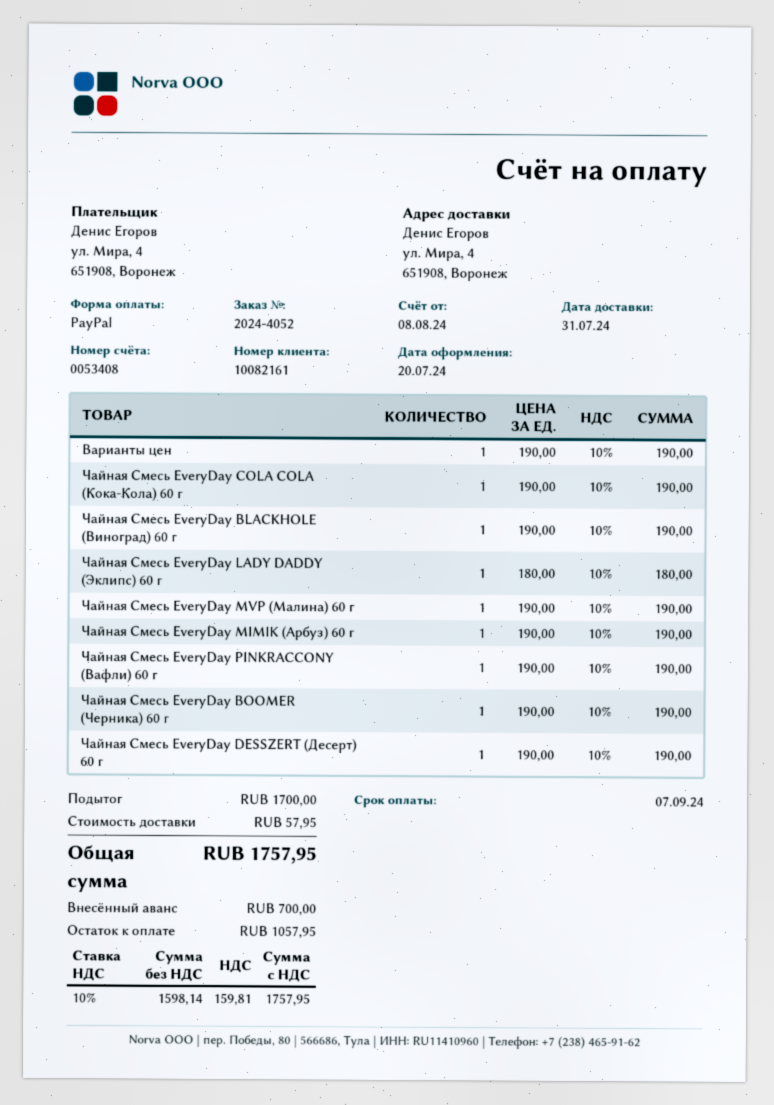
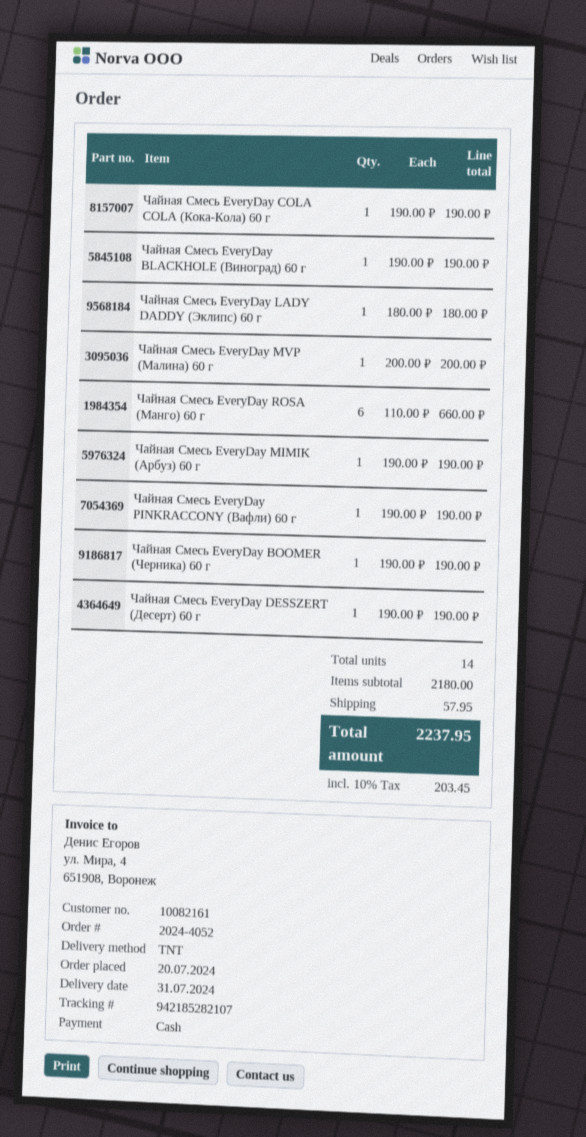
payment method: PayPal -> cash
Варианты цен: 1 x 190.00 = 190.00 -> none
Чайная Смесь EveryDay MVP (Малина) 60 г: 1 x 190.00 = 190.00 -> 1 x 200.00 = 200.00
Чайная Смесь EveryDay ROSA (Манго) 60 г: none -> 6 x 110.00 = 660.00
subtotal: 1700.00 -> 2180.00
tax: 10% = 159.81 -> 10% = 203.45
total: 1757.95 -> 2237.95

